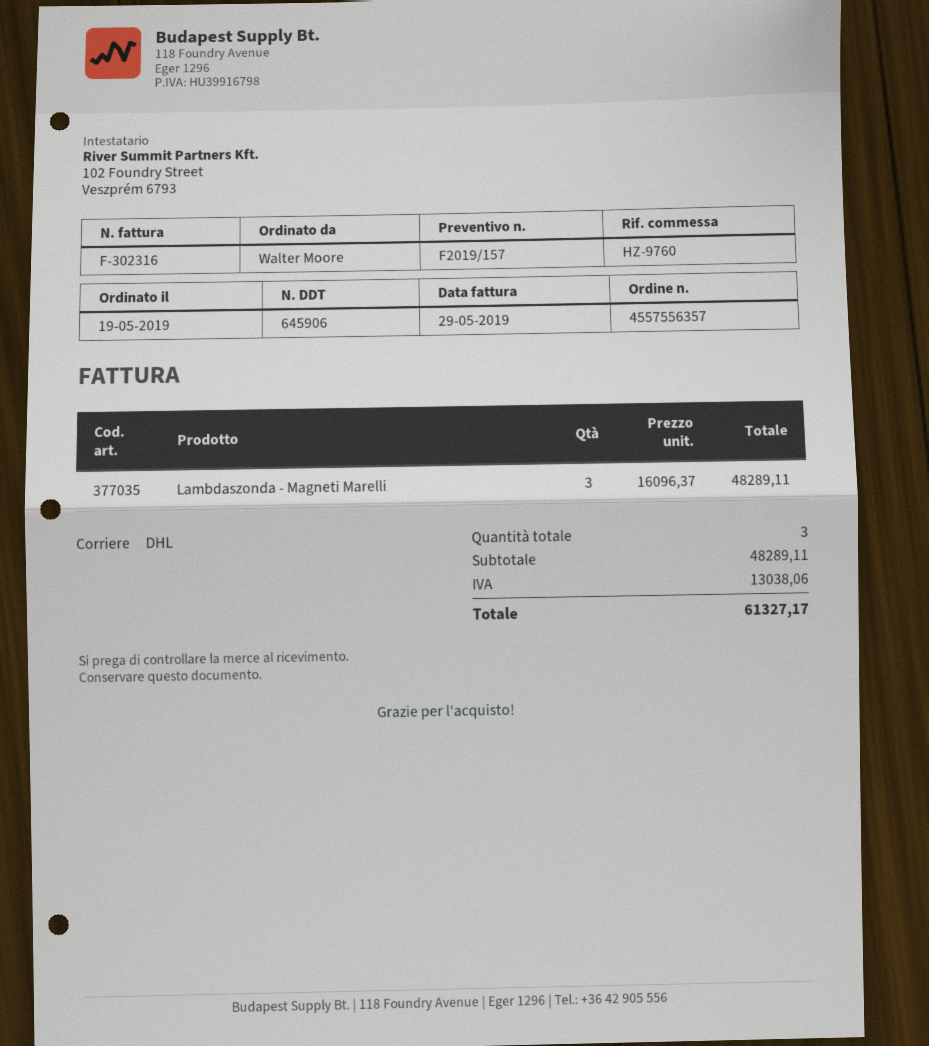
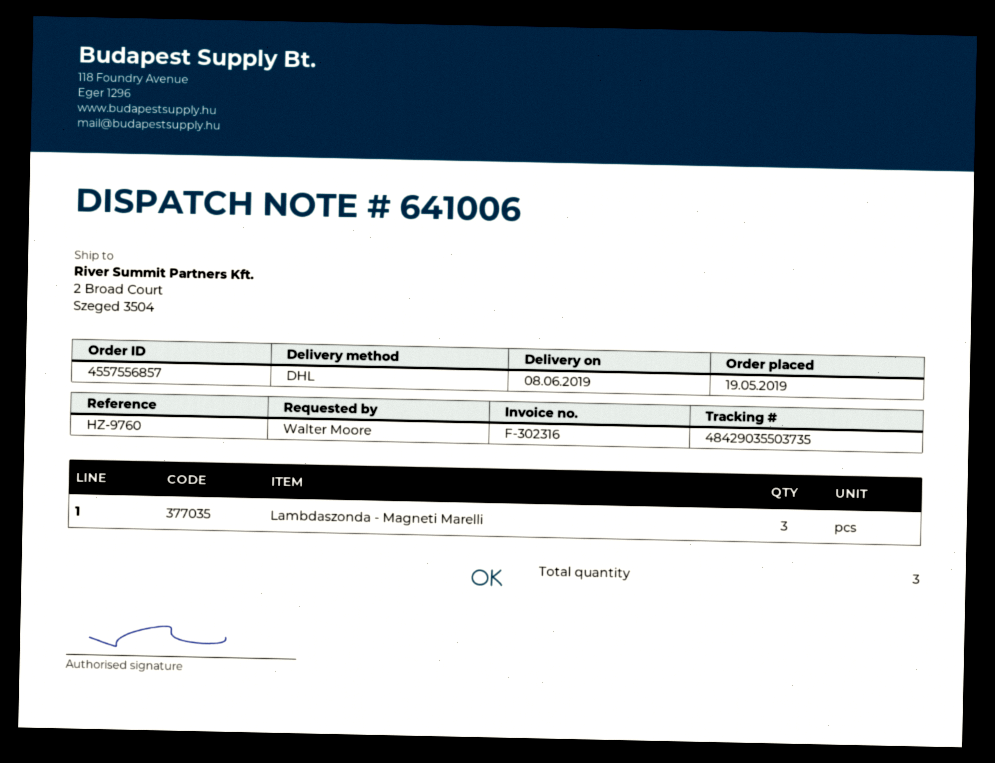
order number: 4557556357 -> 4557556857
delivery note number: 645906 -> 641006

